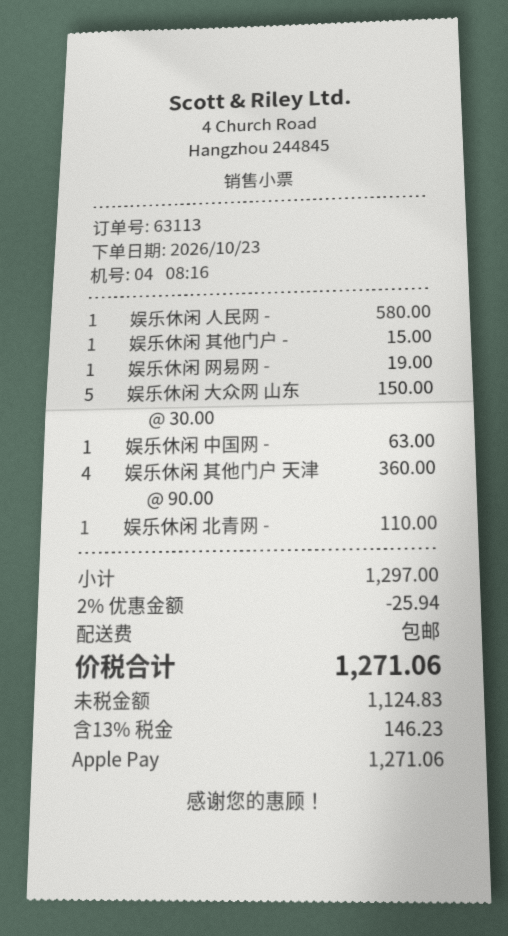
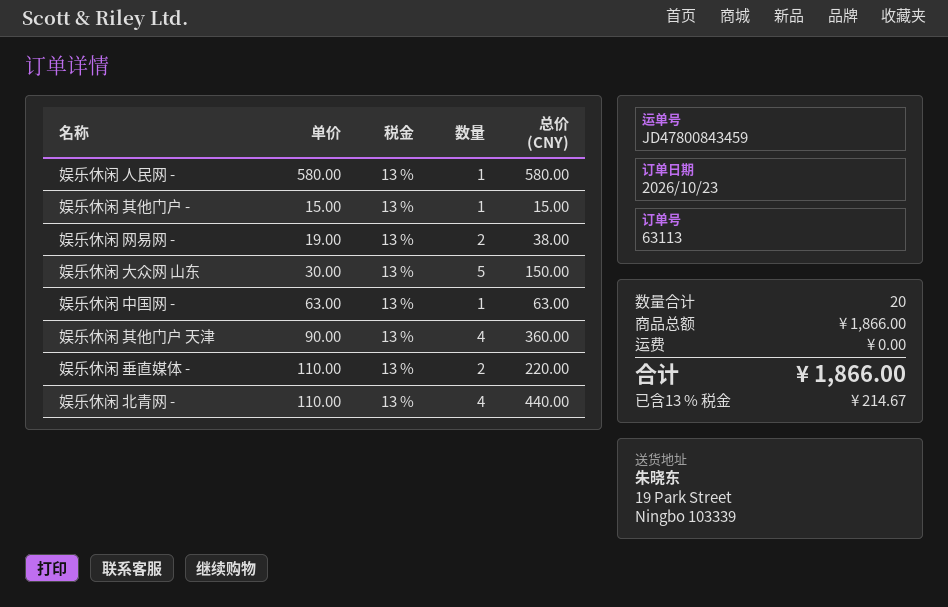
娱乐休闲 网易网 -: 1 x 19.00 = 19.00 -> 2 x 19.00 = 38.00
娱乐休闲 北青网 -: 1 x 110.00 = 110.00 -> 4 x 110.00 = 440.00
娱乐休闲 垂直媒体 -: none -> 2 x 110.00 = 220.00
subtotal: 1297.00 -> 1866.00
discount: 2% = 25.94 -> none
tax: 13% = 146.23 -> 13% = 214.67
total: 1271.06 -> 1866.00

